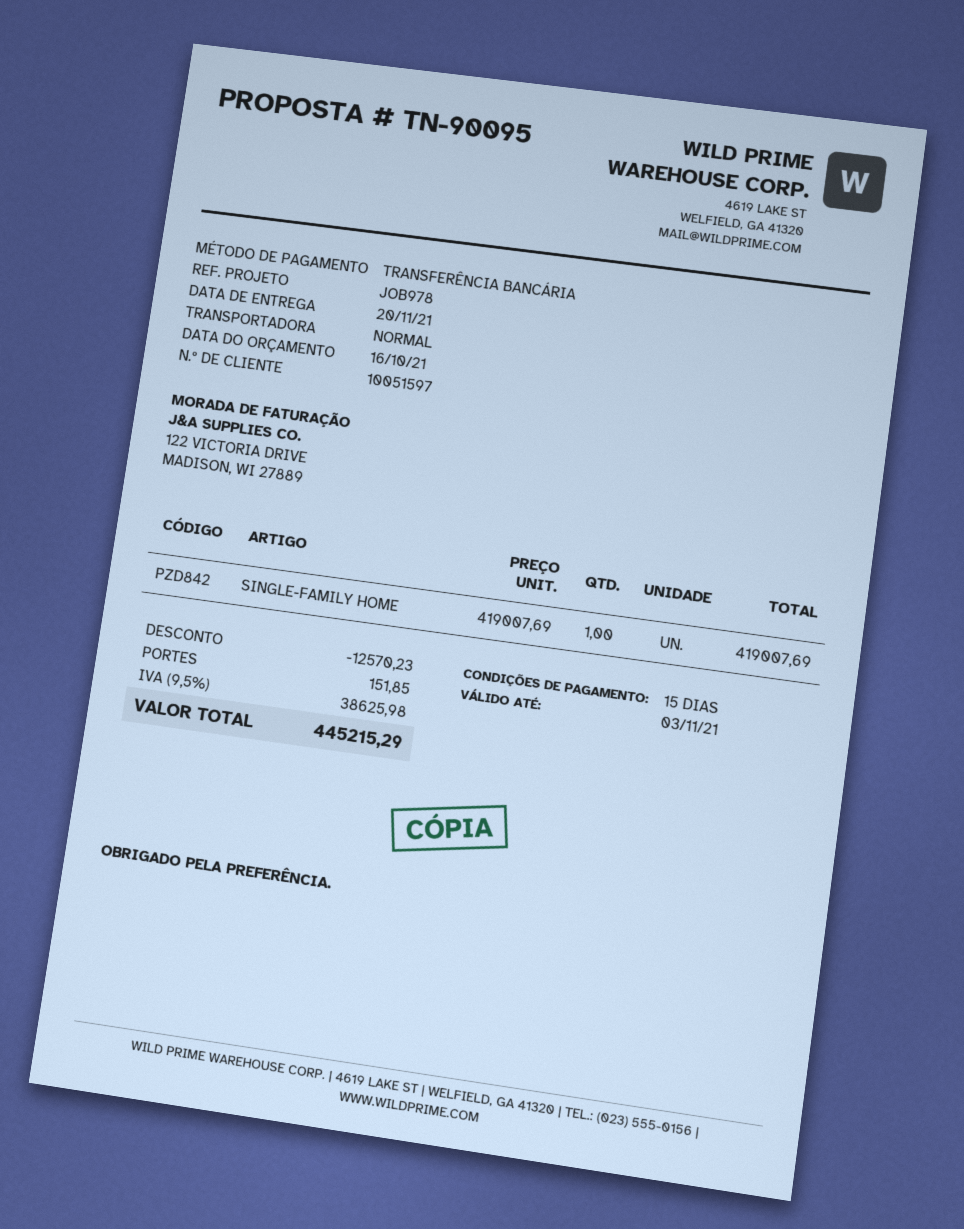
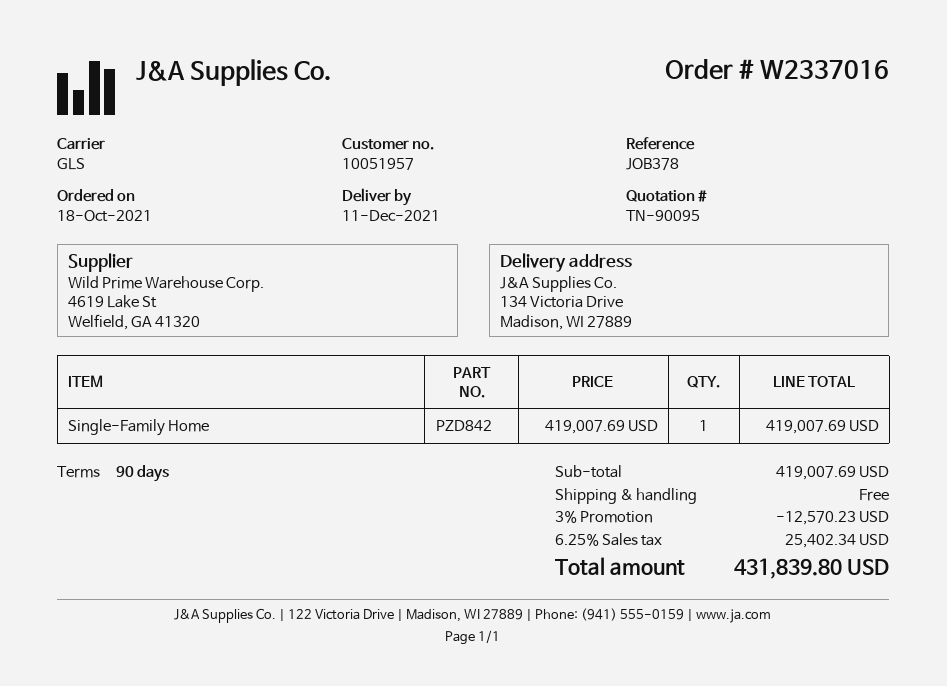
delivery date: 2021-11-20 -> 2021-12-11
payment terms: 15 days -> 90 days
customer number: 10051597 -> 10051957
reference: JOB978 -> JOB378
shipping method: standard -> GLS
shipping: 151.85 -> 0.00
tax: 9.5% = 38625.98 -> 6.25% = 25402.34
total: 445215.29 -> 431839.80

